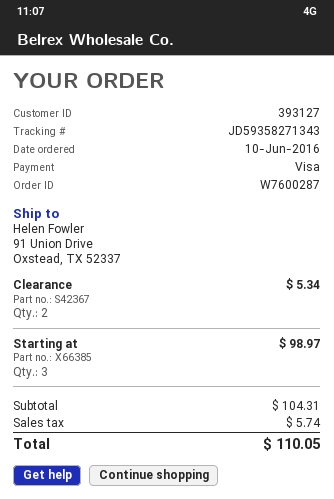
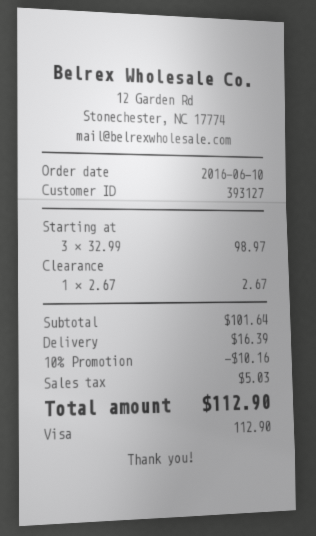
Clearance: 2 for 5.34 -> 1 for 2.67
subtotal: 104.31 -> 101.64
discount: none -> 10% = 10.16
shipping: none -> 16.39
tax: 5.74 -> 5.03
total: 110.05 -> 112.90

